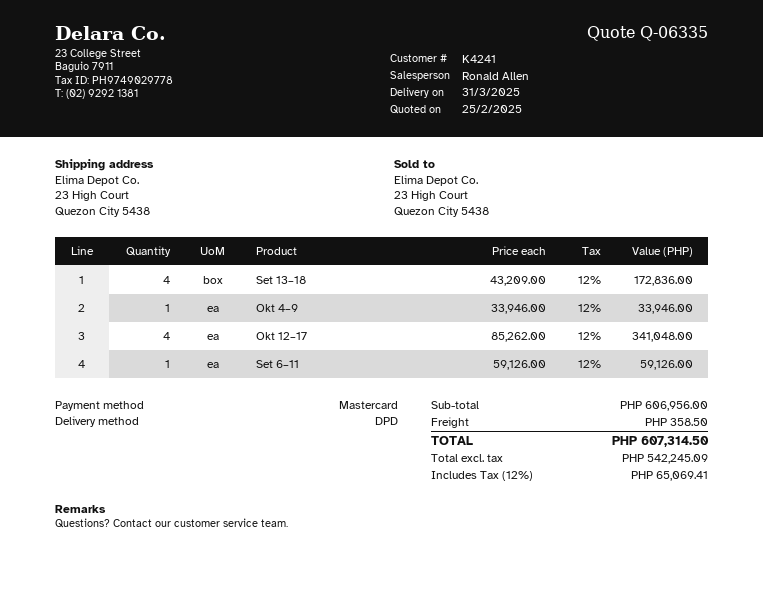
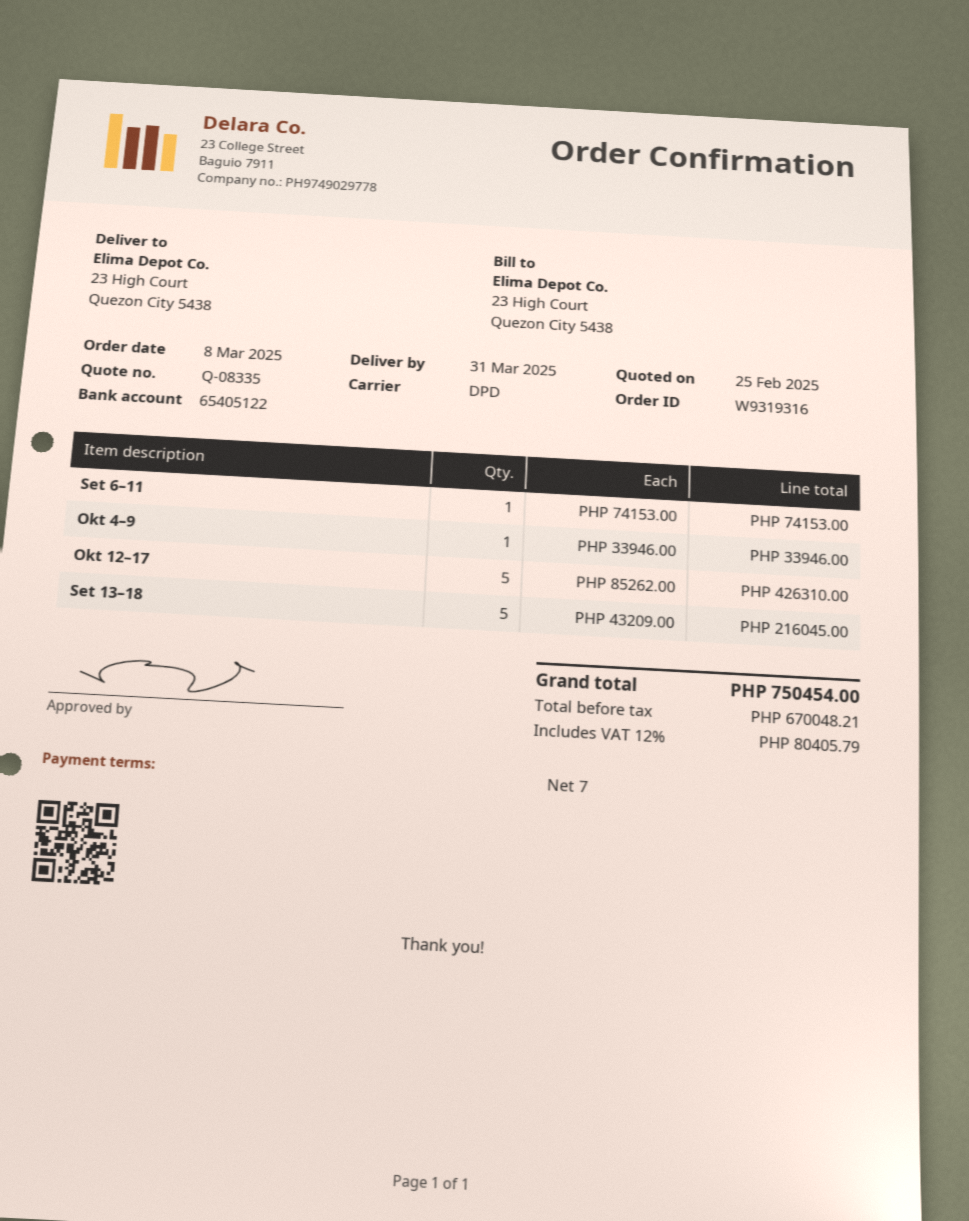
quote number: Q-06335 -> Q-08335
Set 13–18: 4 x 43209.00 = 172836.00 -> 5 x 43209.00 = 216045.00
Okt 12–17: 4 x 85262.00 = 341048.00 -> 5 x 85262.00 = 426310.00
Set 6–11: 1 x 59126.00 = 59126.00 -> 1 x 74153.00 = 74153.00
shipping: 358.50 -> none
net: 542245.09 -> 670048.21
tax: 12% = 65069.41 -> 12% = 80405.79
total: 607314.50 -> 750454.00

